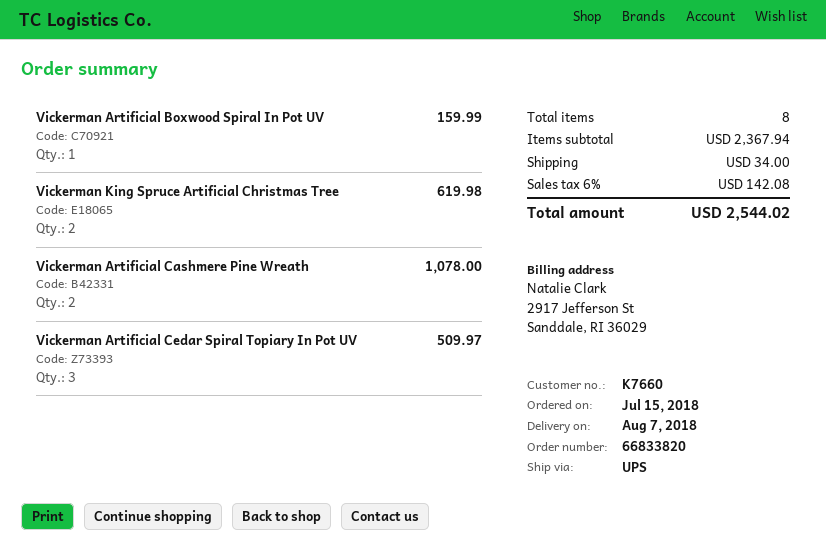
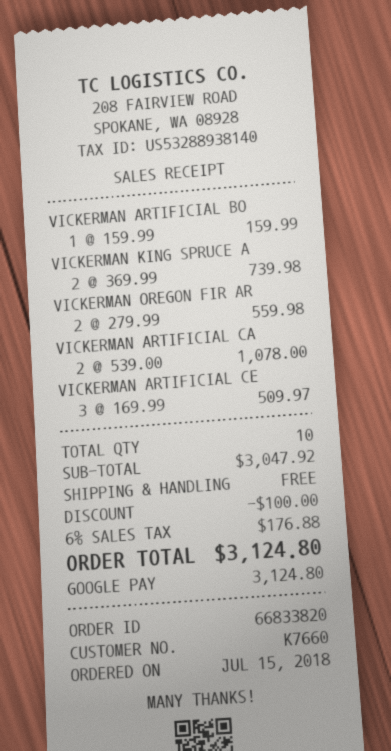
Vickerman King Spruce Artificial Christmas Tree: 2 for 619.98 -> 2 for 739.98
VICKERMAN OREGON FIR AR: none -> 2 for 559.98
total quantity: 8 -> 10
subtotal: 2367.94 -> 3047.92
discount: none -> 100.00
shipping: 34.00 -> 0.00
tax: 6% = 142.08 -> 6% = 176.88
total: 2544.02 -> 3124.80

